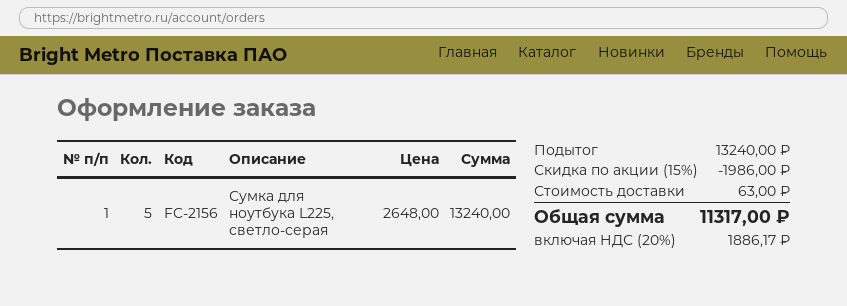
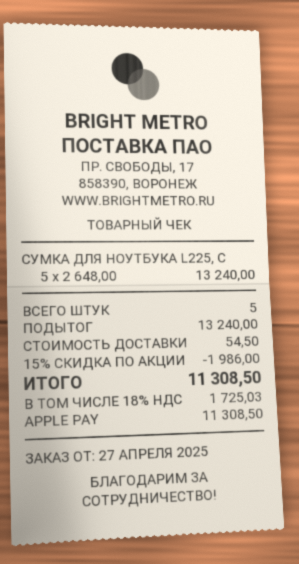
shipping: 63.00 -> 54.50
tax: 20% = 1886.17 -> 18% = 1725.03
total: 11317.00 -> 11308.50

